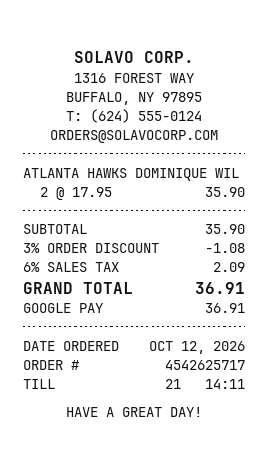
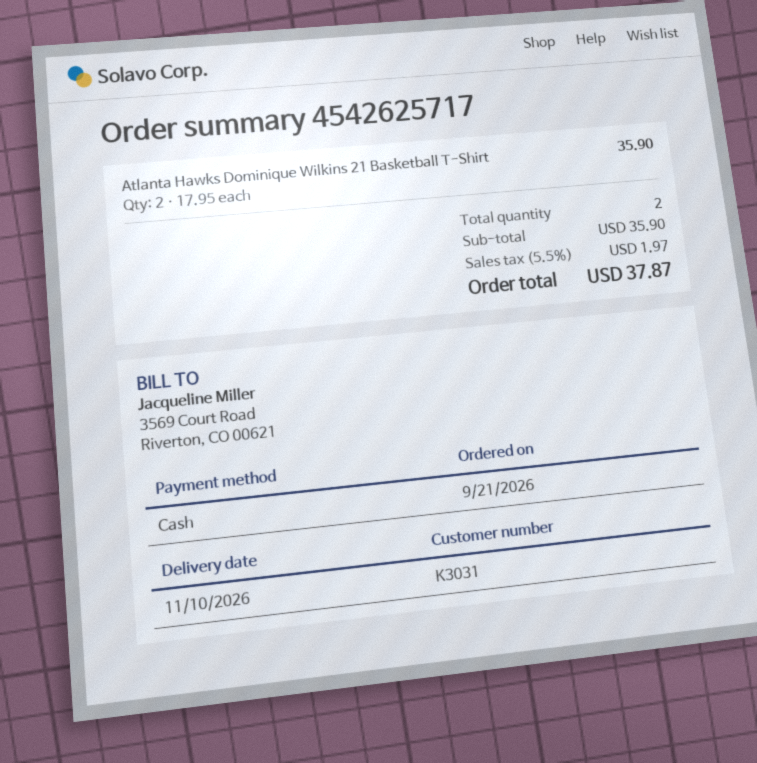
order date: 2026-10-12 -> 2026-09-21
payment method: Google Pay -> cash
discount: 3% = 1.08 -> none
tax: 6% = 2.09 -> 5.5% = 1.97
total: 36.91 -> 37.87

